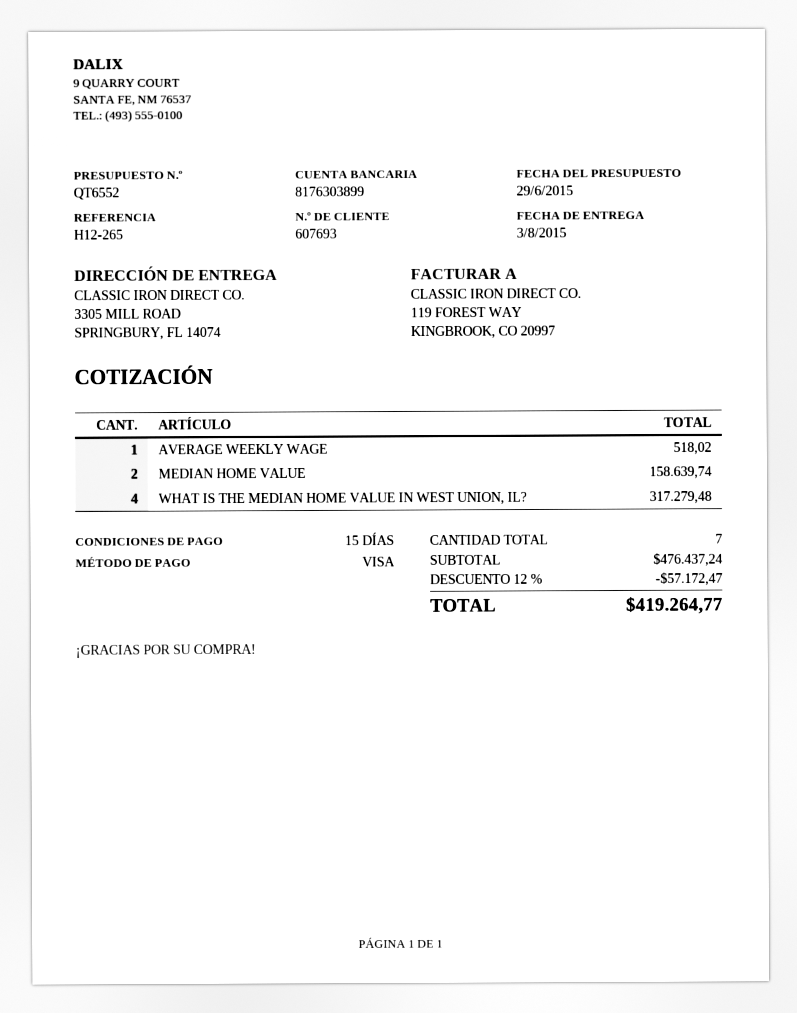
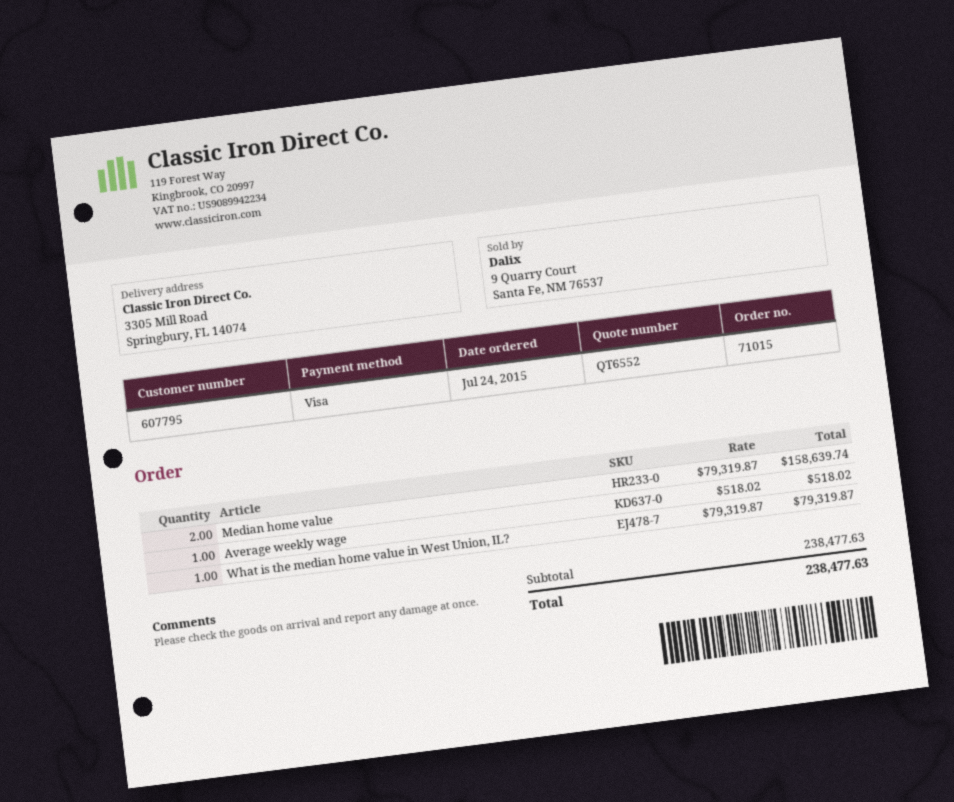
customer number: 607693 -> 607795
WHAT IS THE MEDIAN HOME VALUE IN WEST UNION, IL?: 4 for 317279.48 -> 1 for 79319.87
subtotal: 476437.24 -> 238477.63
discount: 12% = 57172.47 -> none
total: 419264.77 -> 238477.63

